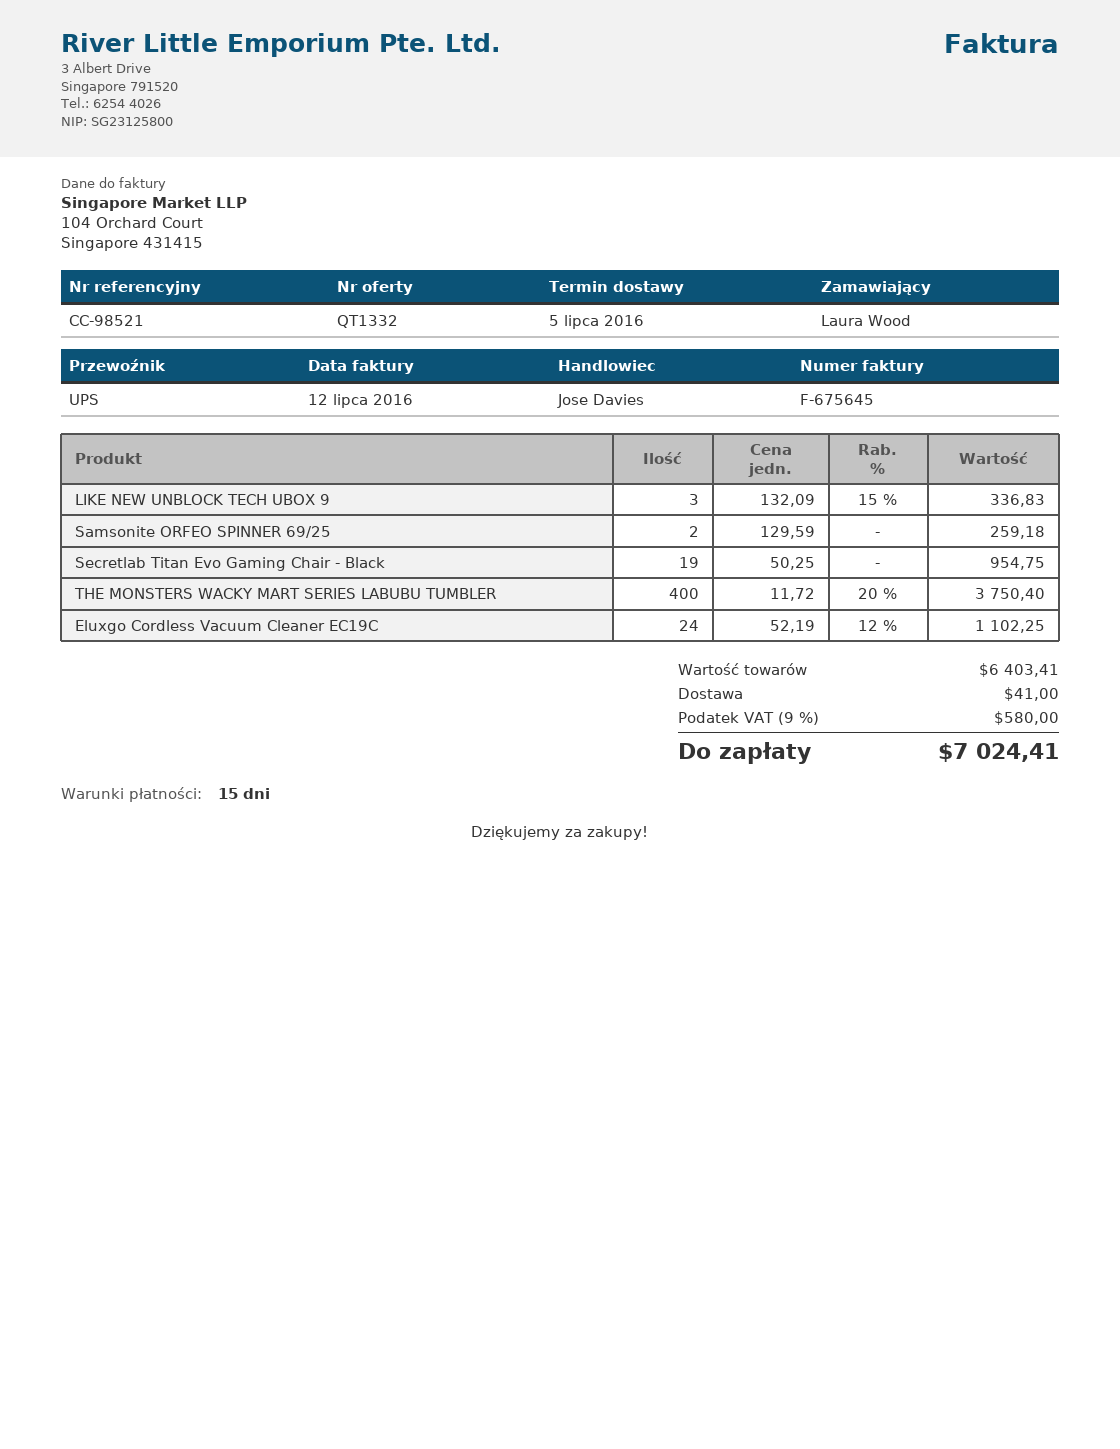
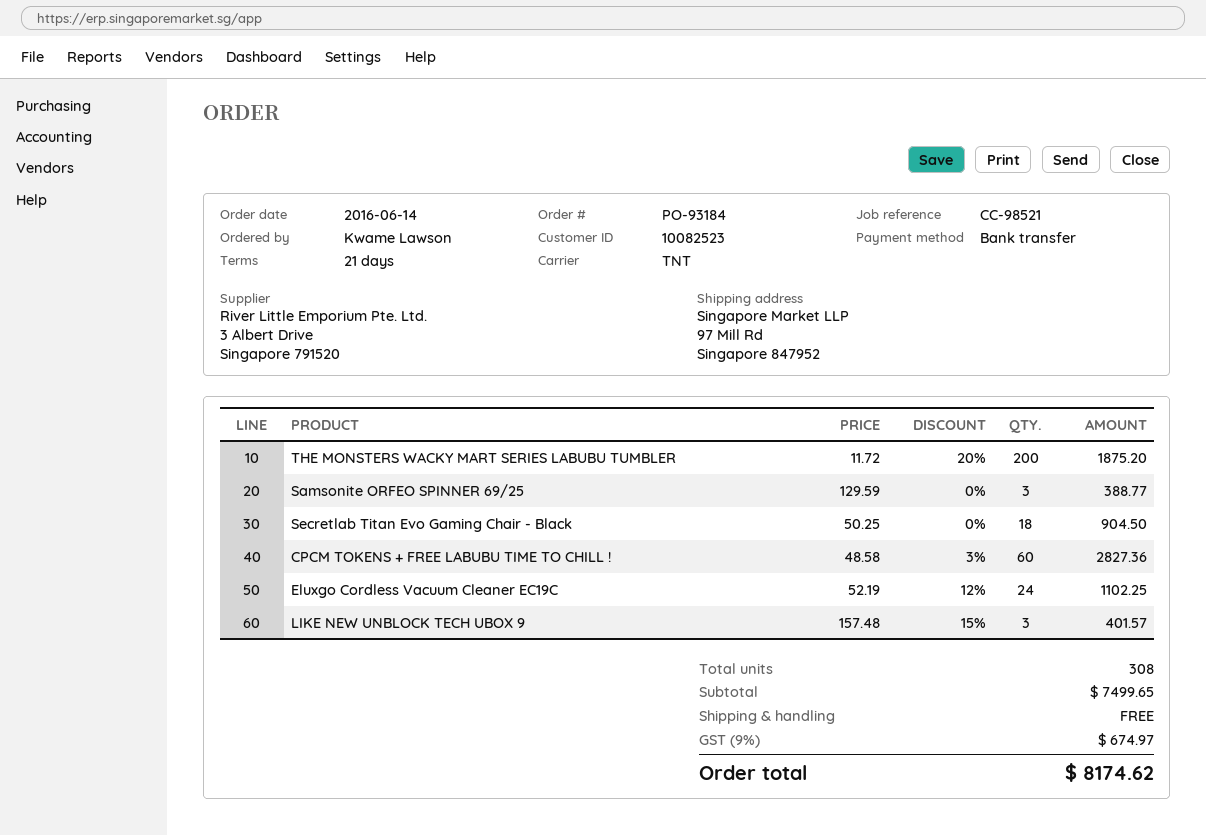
payment terms: 15 days -> 21 days
ordered by: Laura Wood -> Kwame Lawson
shipping method: UPS -> TNT
LIKE NEW UNBLOCK TECH UBOX 9: 3 x 132.09 - 15% = 336.83 -> 3 x 157.48 - 15% = 401.57
Samsonite ORFEO SPINNER 69/25: 2 x 129.59 = 259.18 -> 3 x 129.59 = 388.77
Secretlab Titan Evo Gaming Chair - Black: 19 x 50.25 = 954.75 -> 18 x 50.25 = 904.50
THE MONSTERS WACKY MART SERIES LABUBU TUMBLER: 400 x 11.72 - 20% = 3750.40 -> 200 x 11.72 - 20% = 1875.20
CPCM TOKENS + FREE LABUBU TIME TO CHILL !: none -> 60 x 48.58 - 3% = 2827.36
subtotal: 6403.41 -> 7499.65
shipping: 41.00 -> 0.00
tax: 9% = 580.00 -> 9% = 674.97
total: 7024.41 -> 8174.62

